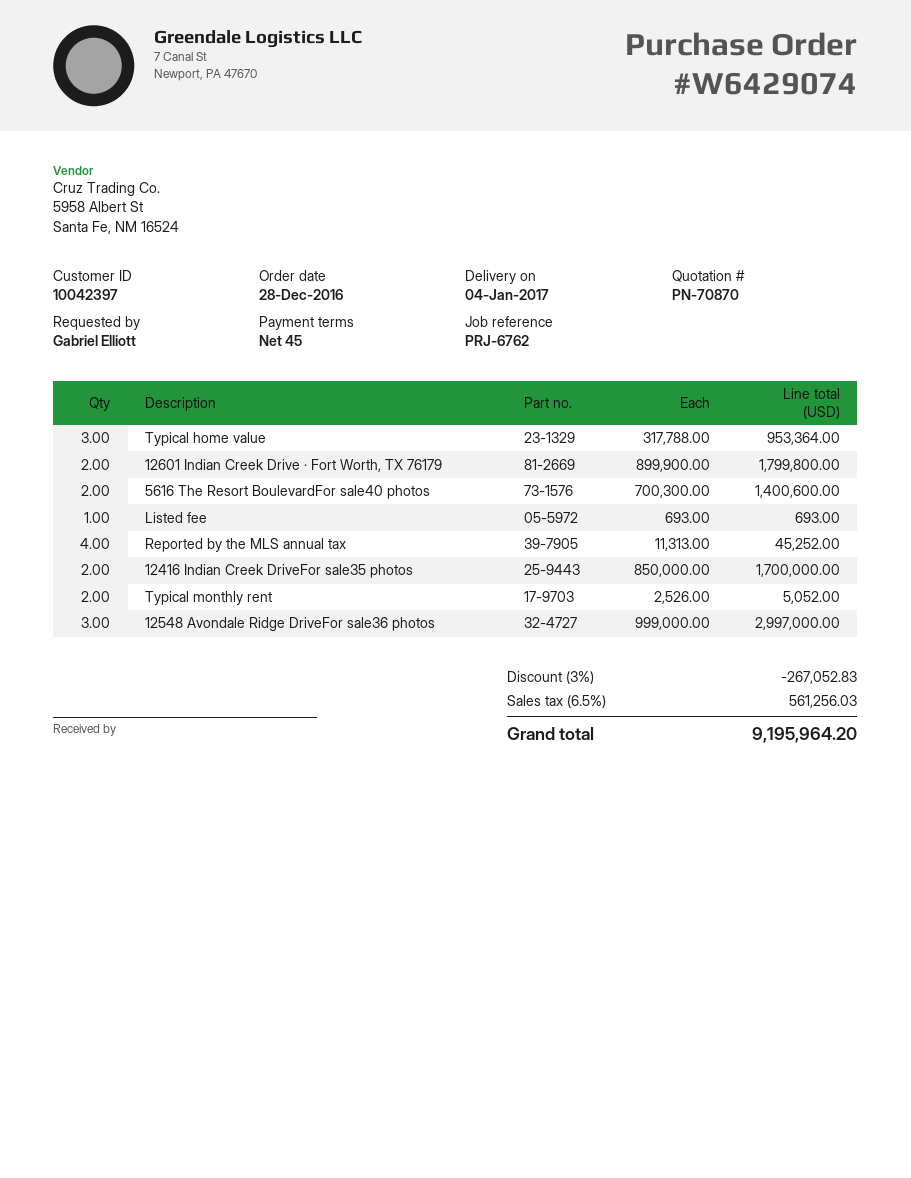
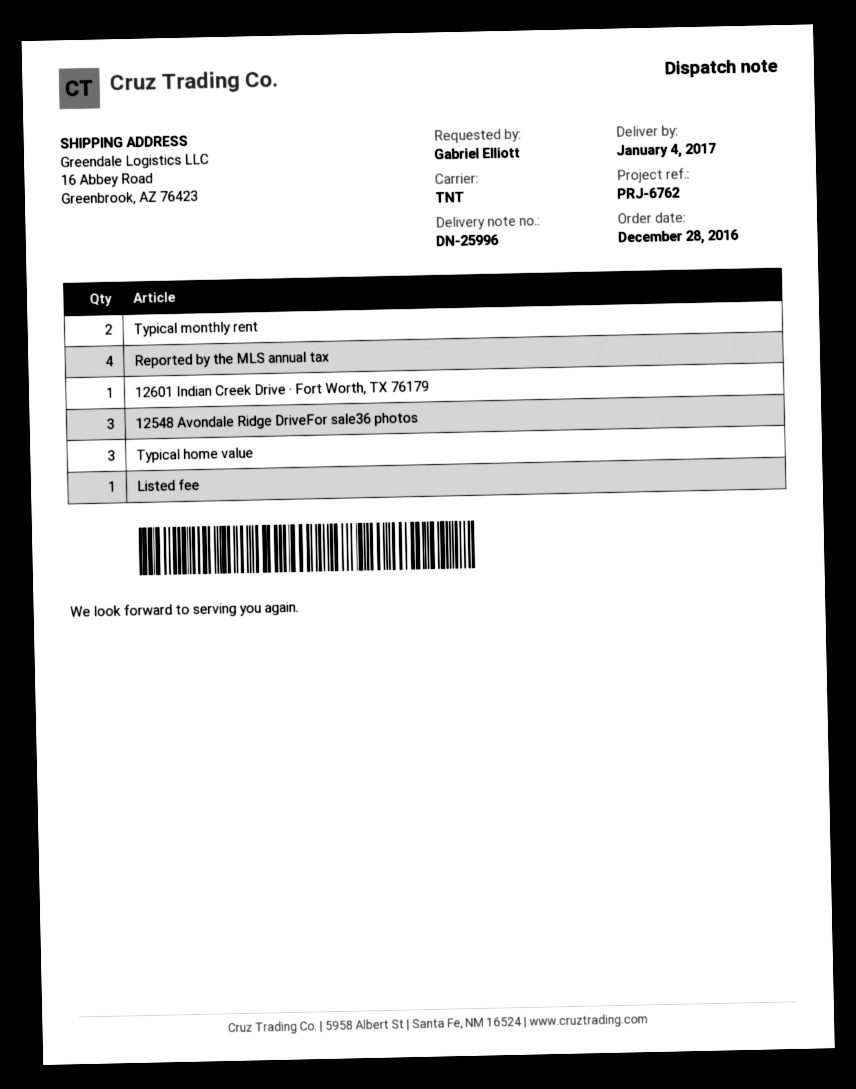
12601 Indian Creek Drive · Fort Worth, TX 76179: 2 -> 1
5616 The Resort BoulevardFor sale40 photos: 2 -> none
12416 Indian Creek DriveFor sale35 photos: 2 -> none

